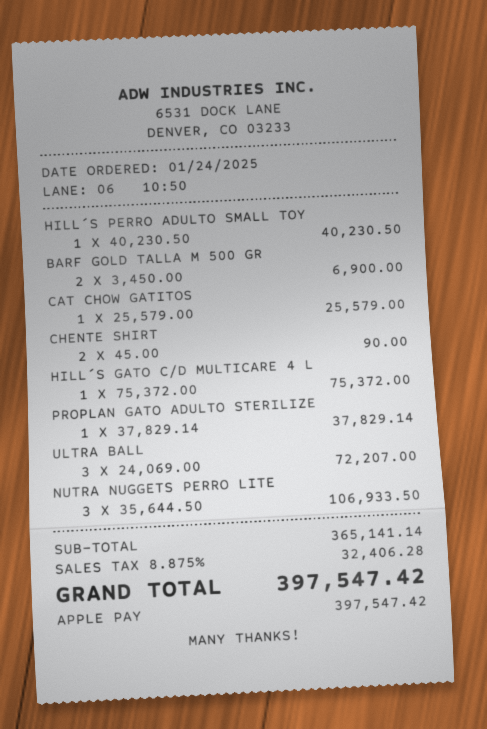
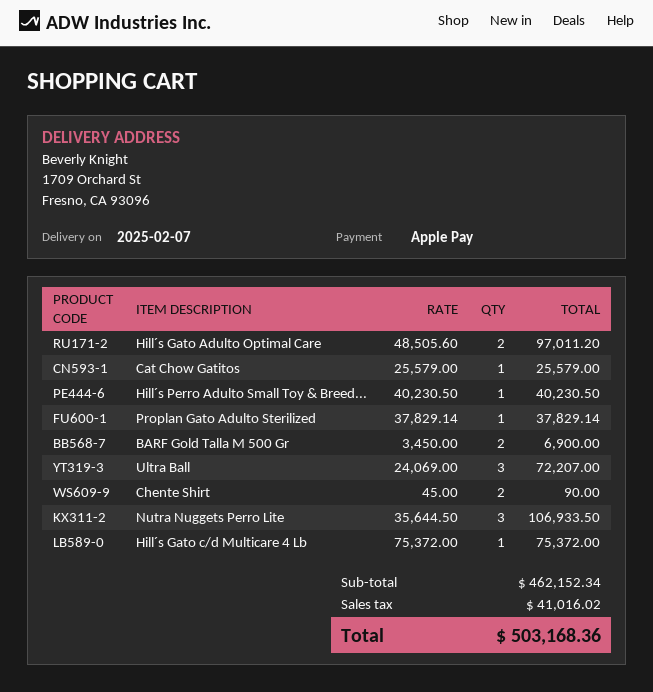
Hill´s Gato Adulto Optimal Care: none -> 2 x 48505.60 = 97011.20
subtotal: 365141.14 -> 462152.34
tax: 32406.28 -> 41016.02
total: 397547.42 -> 503168.36

